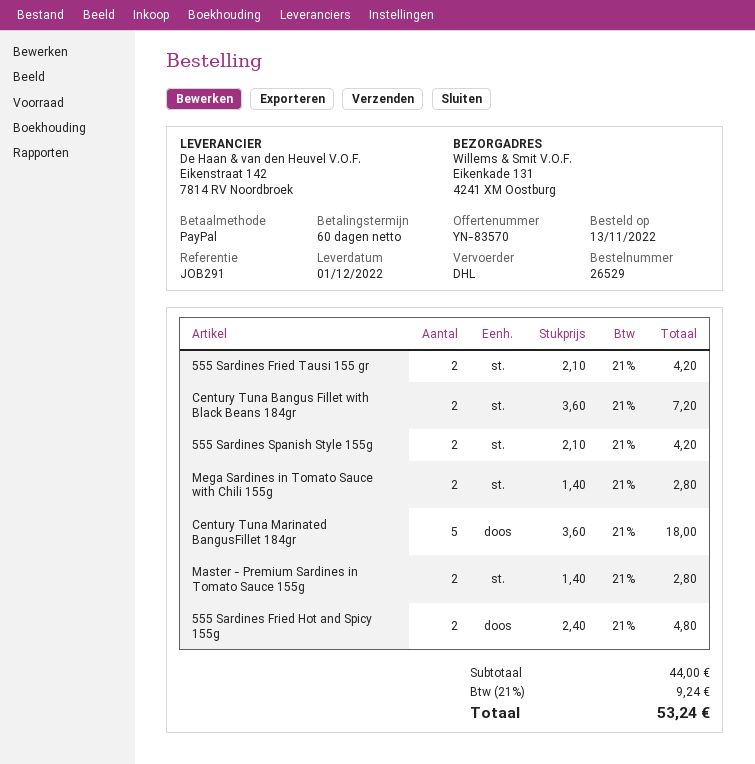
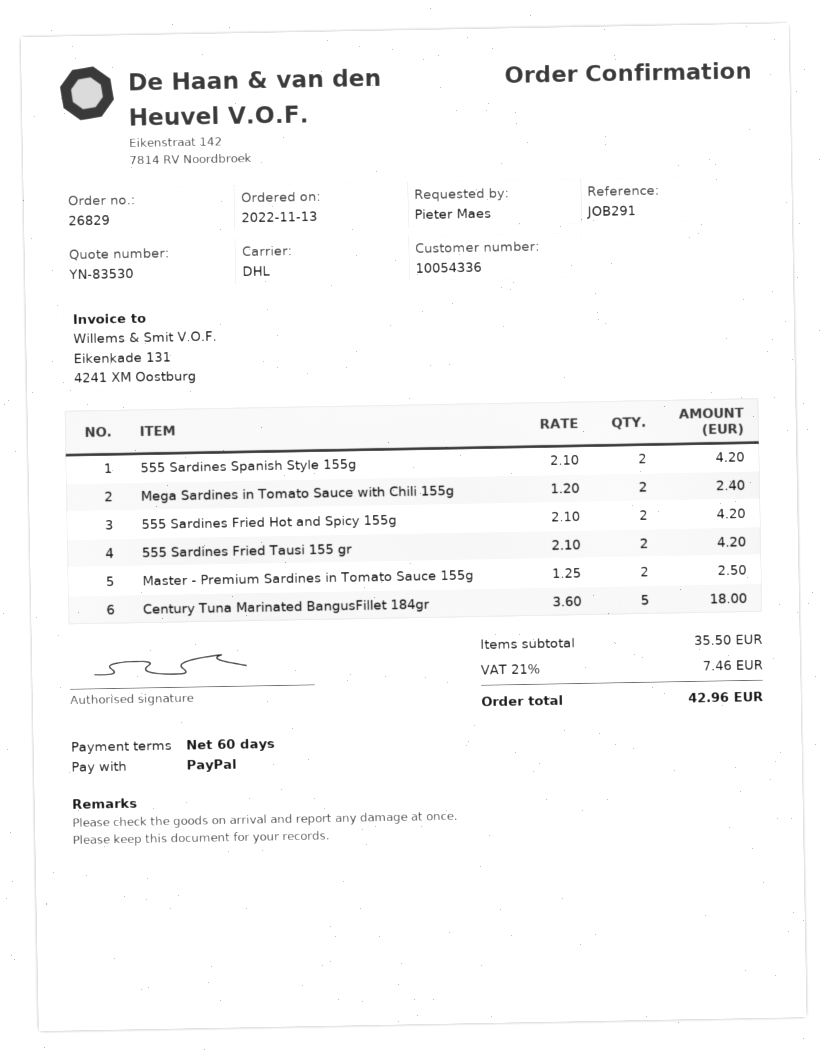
quote number: YN-83570 -> YN-83530
order number: 26529 -> 26829
Century Tuna Bangus Fillet with Black Beans 184gr: 2 x 3.60 = 7.20 -> none
Mega Sardines in Tomato Sauce with Chili 155g: 2 x 1.40 = 2.80 -> 2 x 1.20 = 2.40
Master - Premium Sardines in Tomato Sauce 155g: 2 x 1.40 = 2.80 -> 2 x 1.25 = 2.50
555 Sardines Fried Hot and Spicy 155g: 2 x 2.40 = 4.80 -> 2 x 2.10 = 4.20
subtotal: 44.00 -> 35.50
tax: 21% = 9.24 -> 21% = 7.46
total: 53.24 -> 42.96

